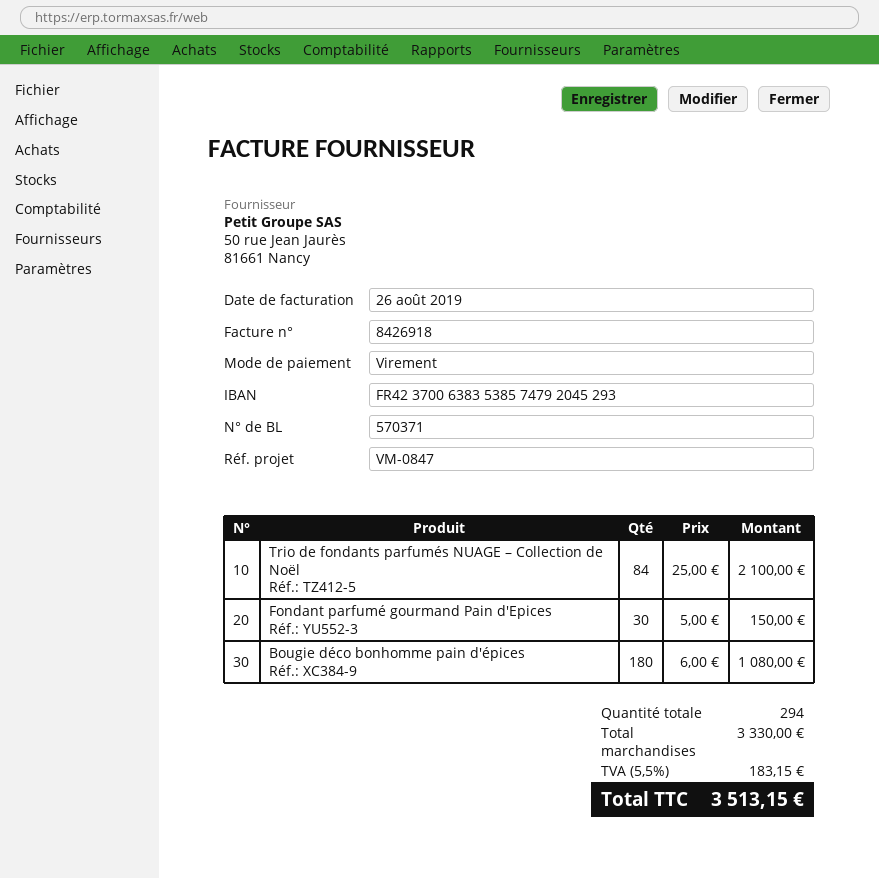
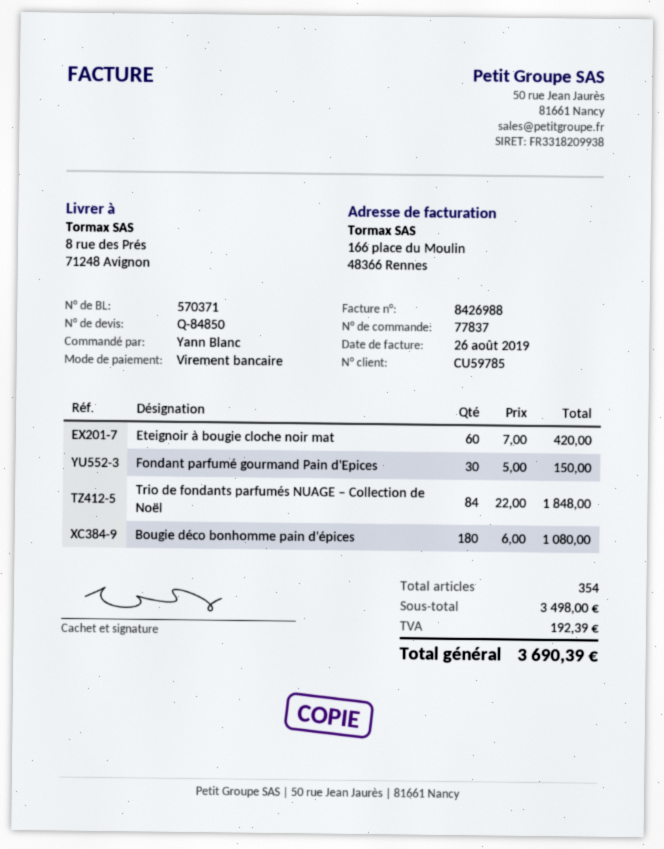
invoice number: 8426918 -> 8426988
Trio de fondants parfumés NUAGE – Collection de Noël: 84 x 25.00 = 2100.00 -> 84 x 22.00 = 1848.00
Eteignoir à bougie cloche noir mat: none -> 60 x 7.00 = 420.00
total quantity: 294 -> 354
subtotal: 3330.00 -> 3498.00
tax: 183.15 -> 192.39
total: 3513.15 -> 3690.39

